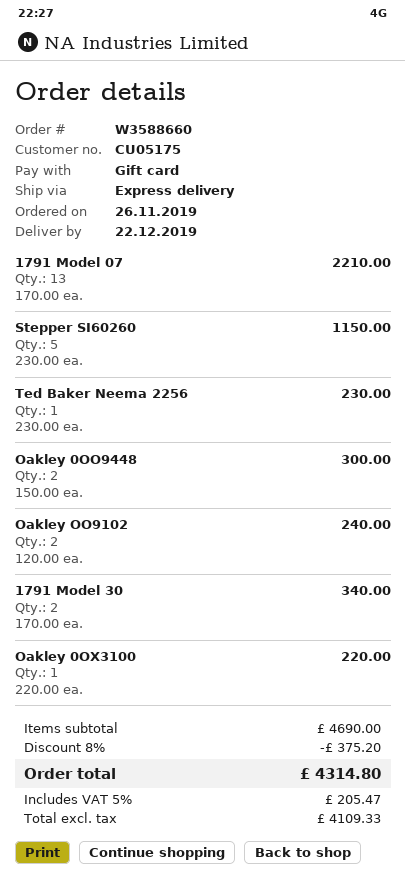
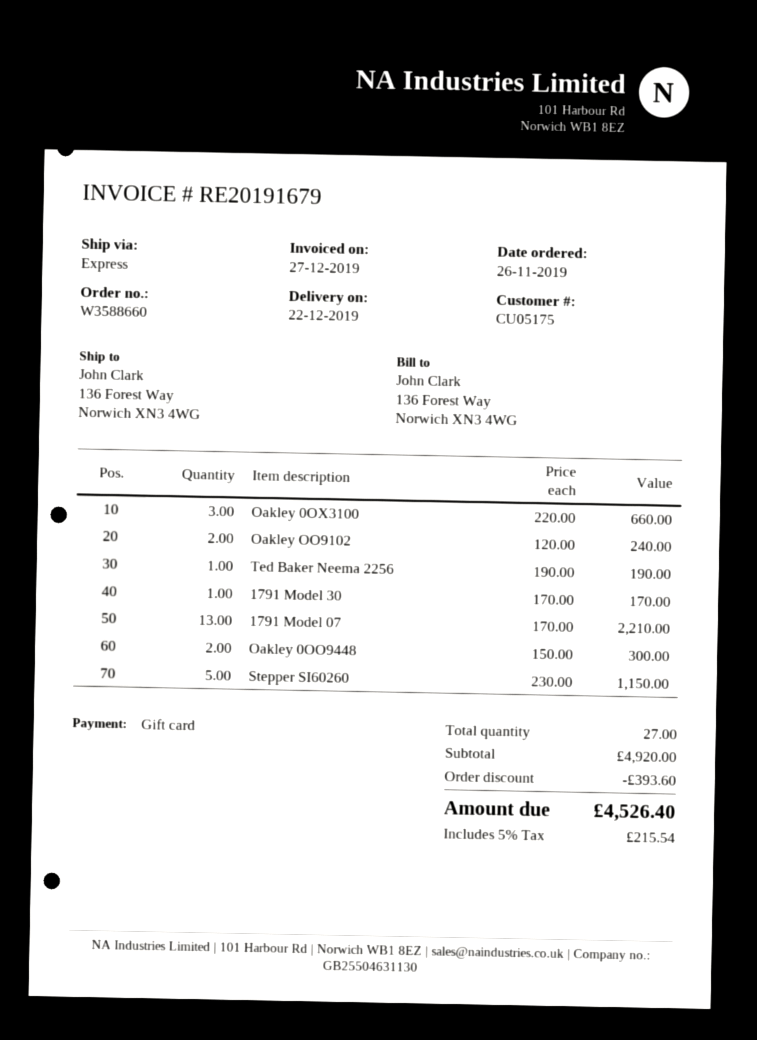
Ted Baker Neema 2256: 1 x 230.00 = 230.00 -> 1 x 190.00 = 190.00
1791 Model 30: 2 x 170.00 = 340.00 -> 1 x 170.00 = 170.00
Oakley 0OX3100: 1 x 220.00 = 220.00 -> 3 x 220.00 = 660.00
subtotal: 4690.00 -> 4920.00
discount: 375.20 -> 393.60
tax: 5% = 205.47 -> 5% = 215.54
total: 4314.80 -> 4526.40

